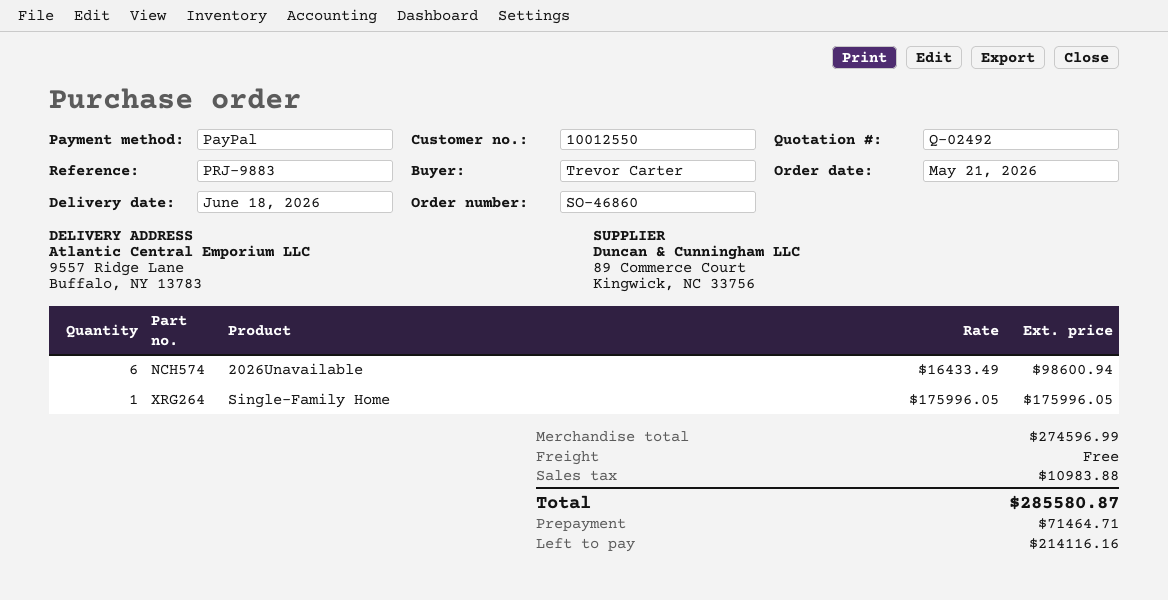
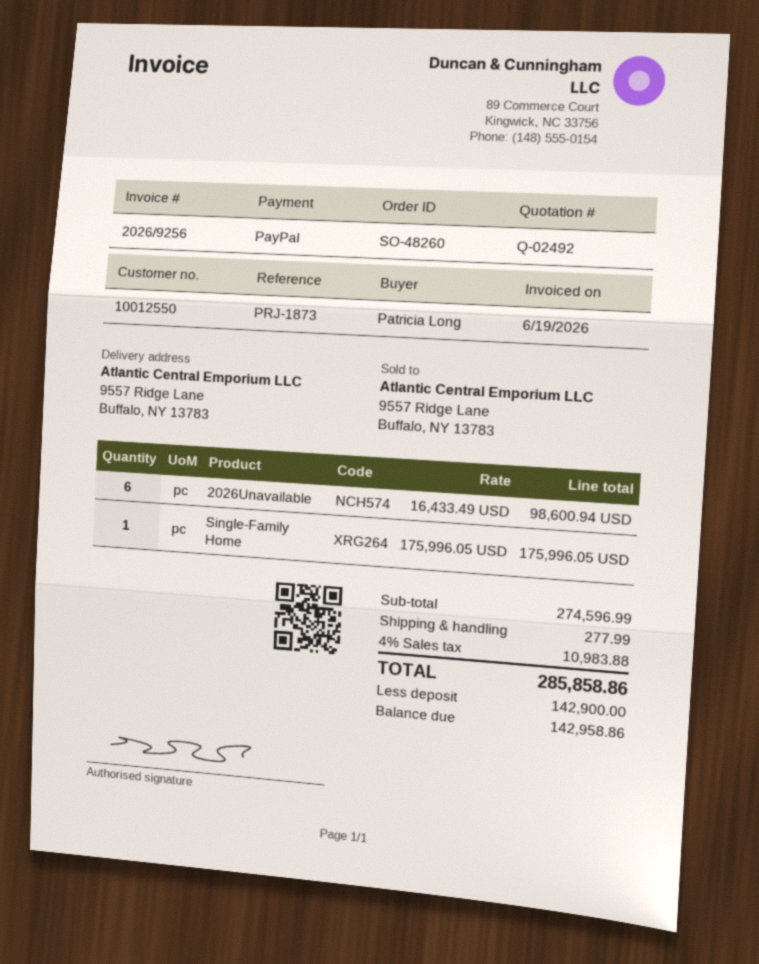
order number: SO-46860 -> SO-48260
reference: PRJ-9883 -> PRJ-1873
ordered by: Trevor Carter -> Patricia Long
shipping: 0.00 -> 277.99
total: 285580.87 -> 285858.86
deposit: 71464.71 -> 142900.00
balance: 214116.16 -> 142958.86

